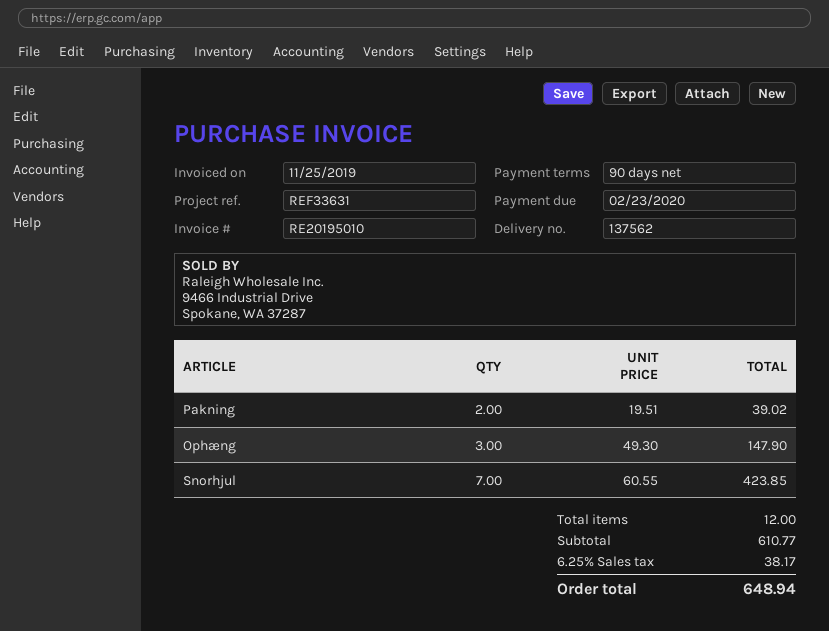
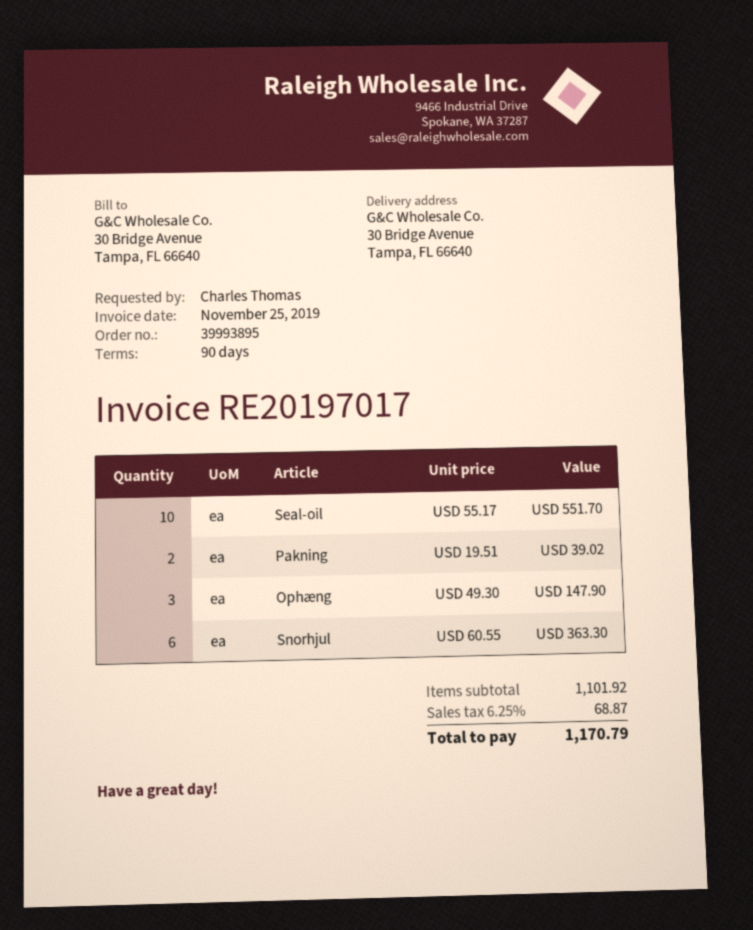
invoice number: RE20195010 -> RE20197017
Snorhjul: 7 x 60.55 = 423.85 -> 6 x 60.55 = 363.30
Seal-oil: none -> 10 x 55.17 = 551.70
subtotal: 610.77 -> 1101.92
tax: 6.25% = 38.17 -> 6.25% = 68.87
total: 648.94 -> 1170.79

